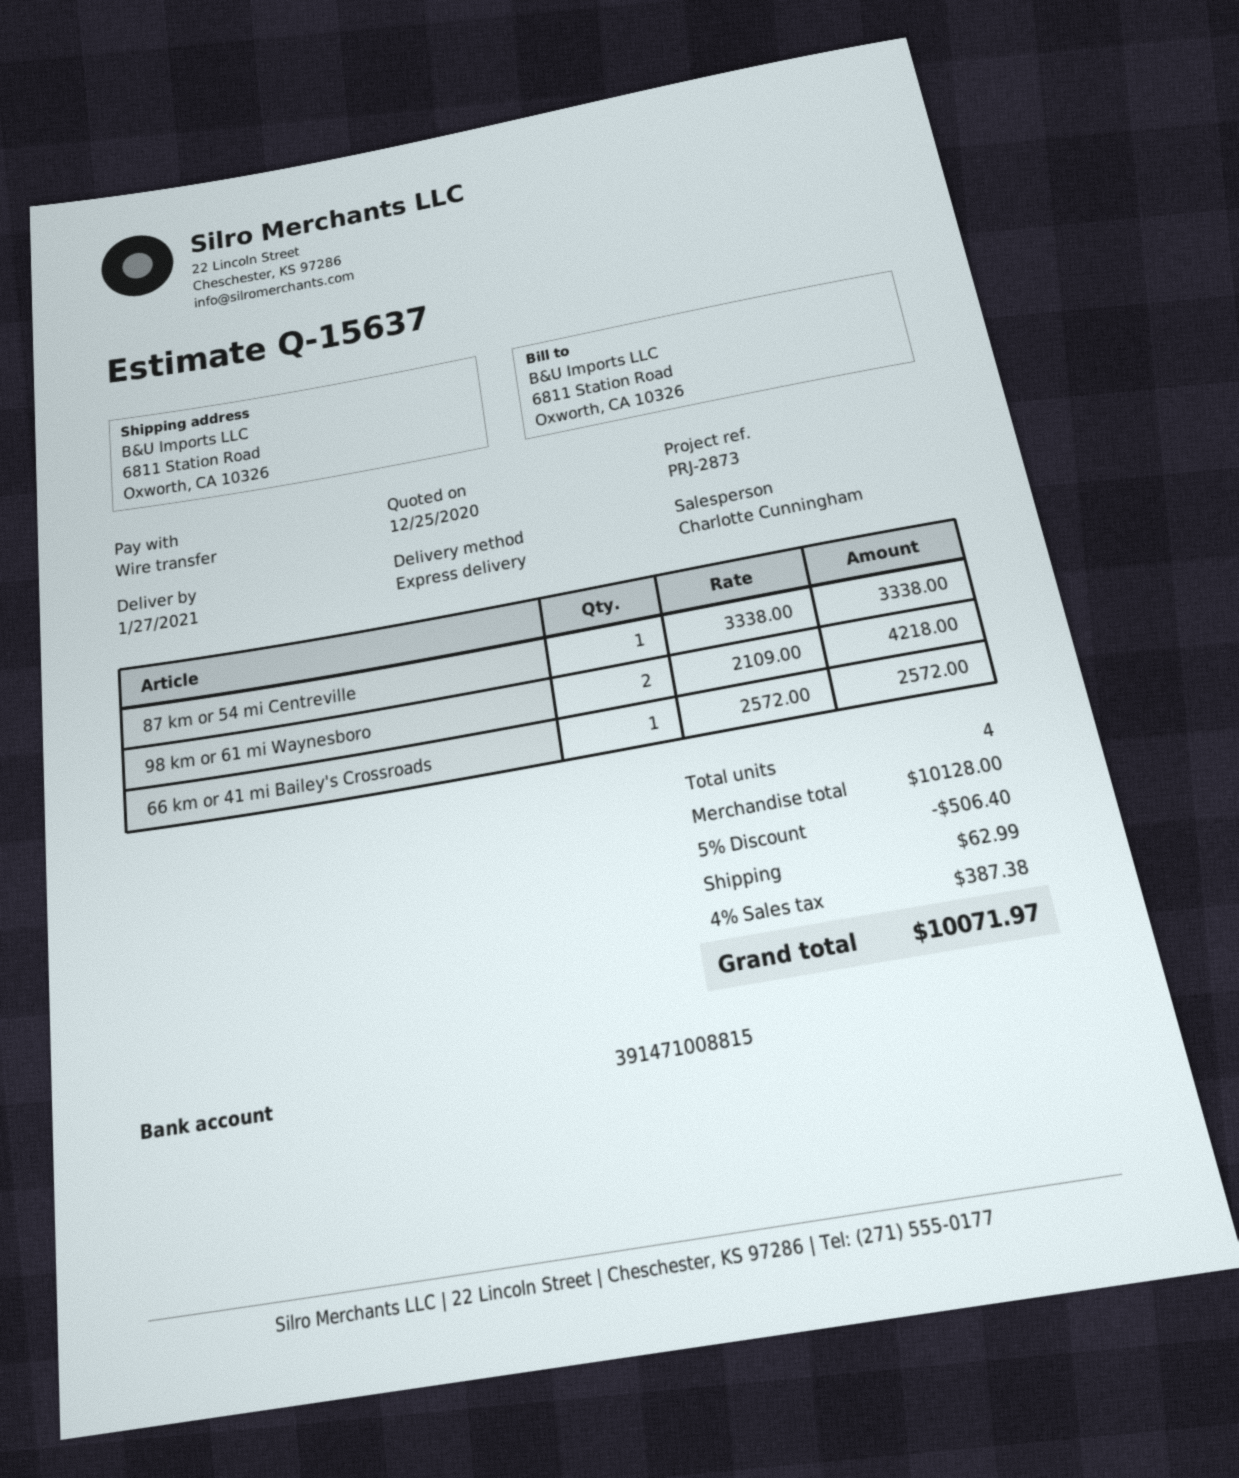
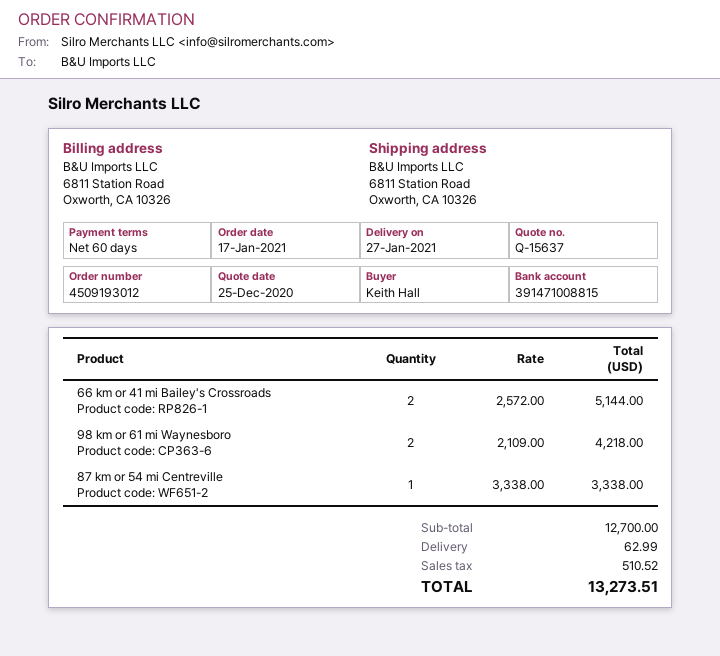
66 km or 41 mi Bailey's Crossroads: 1 x 2572.00 = 2572.00 -> 2 x 2572.00 = 5144.00
subtotal: 10128.00 -> 12700.00
discount: 5% = 506.40 -> none
tax: 387.38 -> 510.52
total: 10071.97 -> 13273.51

